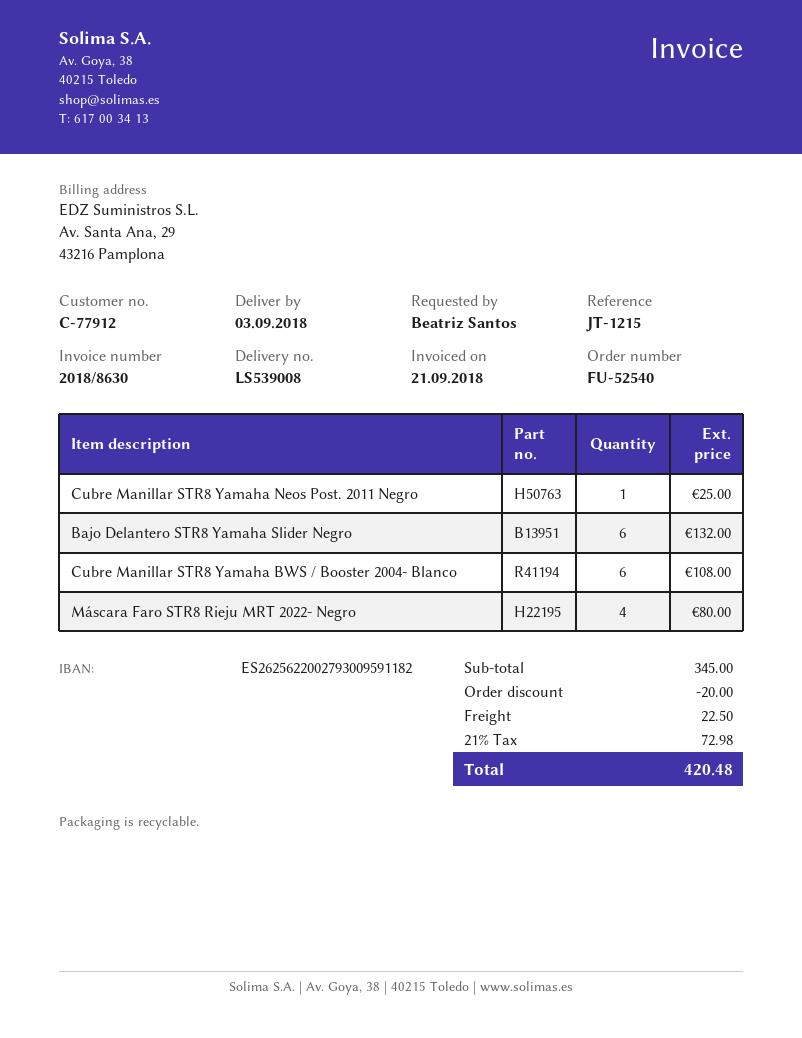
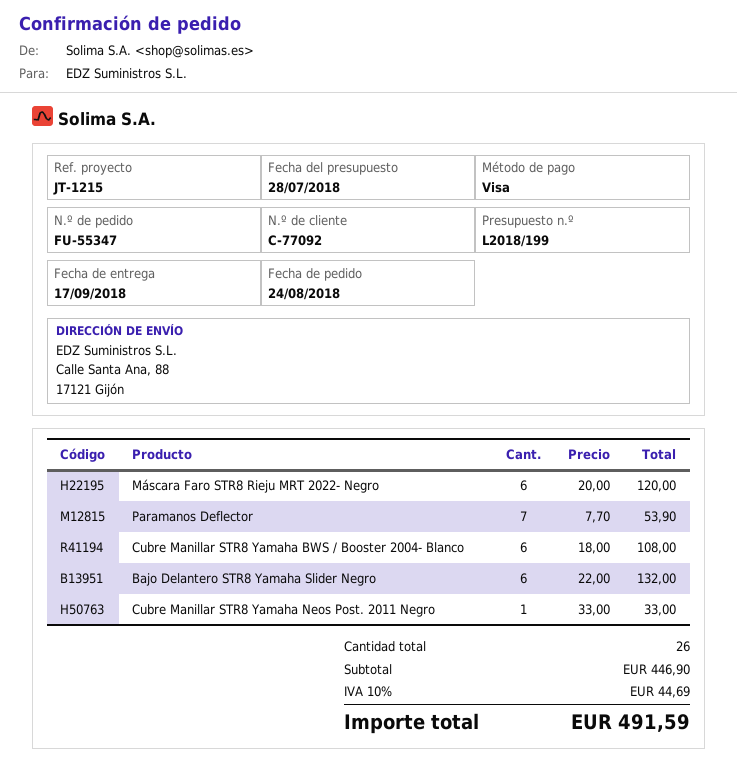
order number: FU-52540 -> FU-55347
delivery date: 2018-09-03 -> 2018-09-17
customer number: C-77912 -> C-77092
Cubre Manillar STR8 Yamaha Neos Post. 2011 Negro: 1 for 25.00 -> 1 for 33.00
Máscara Faro STR8 Rieju MRT 2022- Negro: 4 for 80.00 -> 6 for 120.00
Paramanos Deflector: none -> 7 for 53.90
subtotal: 345.00 -> 446.90
discount: 20.00 -> none
shipping: 22.50 -> none
tax: 21% = 72.98 -> 10% = 44.69
total: 420.48 -> 491.59

